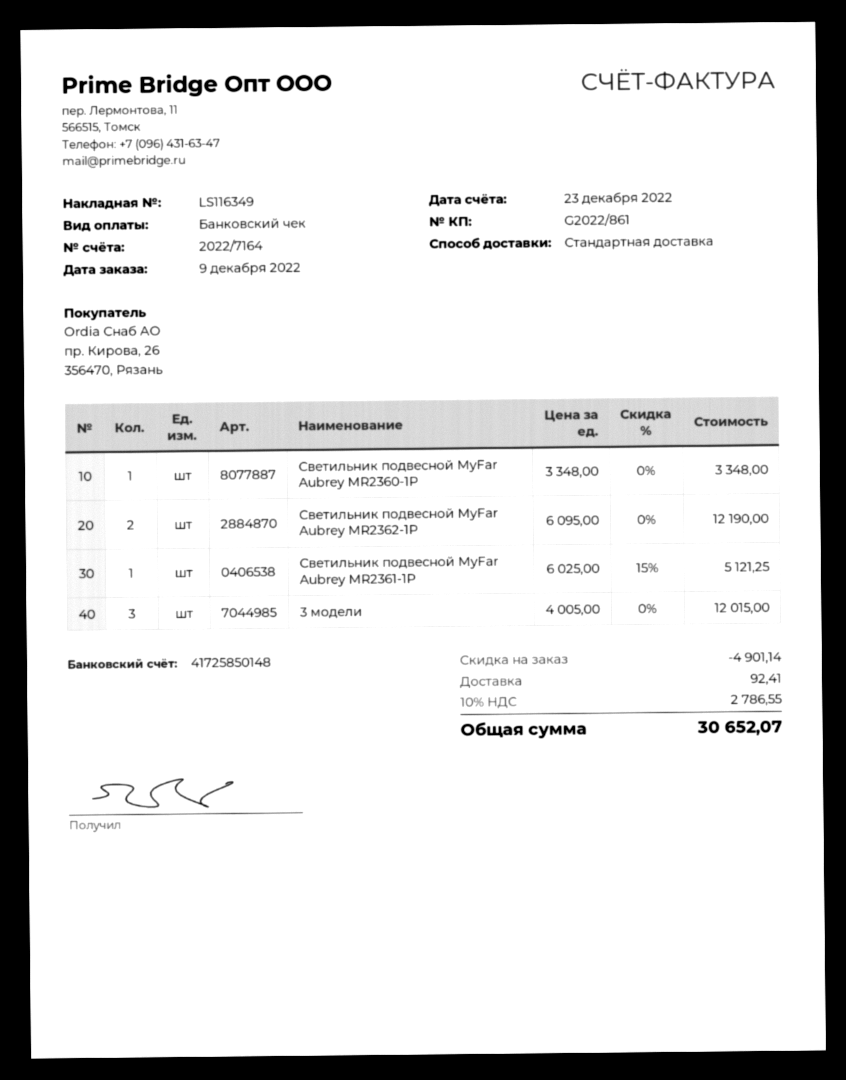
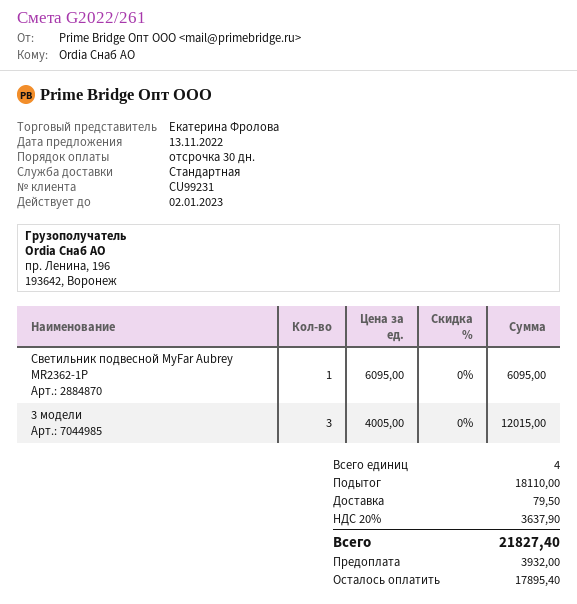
quote number: G2022/861 -> G2022/261
Светильник подвесной MyFar Aubrey MR2360-1P: 1 x 3348.00 = 3348.00 -> none
Светильник подвесной MyFar Aubrey MR2362-1P: 2 x 6095.00 = 12190.00 -> 1 x 6095.00 = 6095.00
Светильник подвесной MyFar Aubrey MR2361-1P: 1 x 6025.00 - 15% = 5121.25 -> none
discount: 4901.14 -> none
shipping: 92.41 -> 79.50
tax: 10% = 2786.55 -> 20% = 3637.90
total: 30652.07 -> 21827.40

